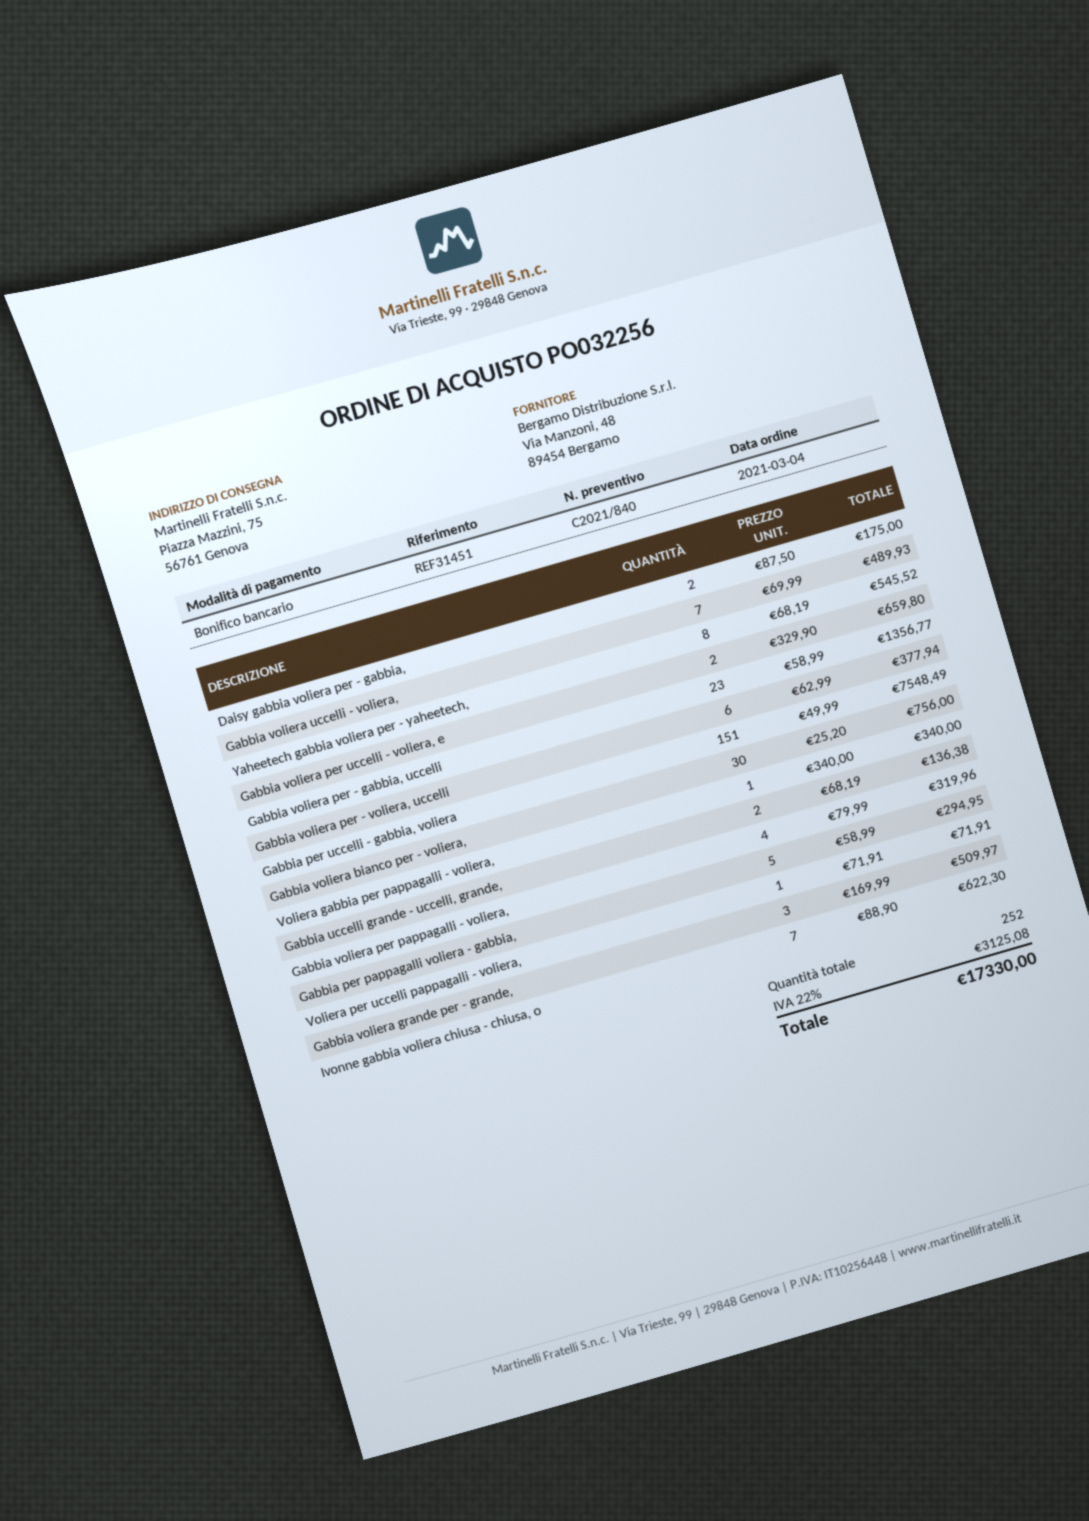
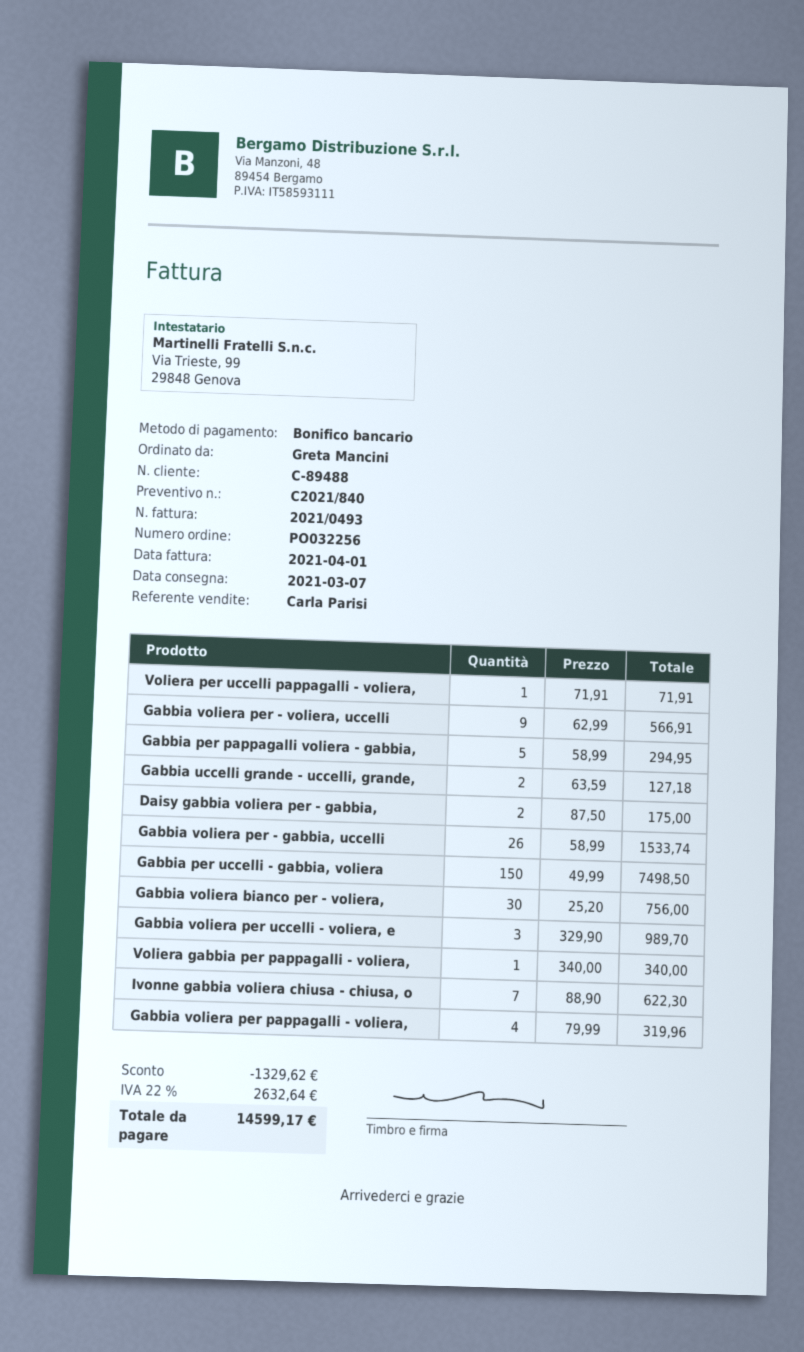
Gabbia voliera uccelli - voliera,: 7 x 69.99 = 489.93 -> none
Yaheetech gabbia voliera per - yaheetech,: 8 x 68.19 = 545.52 -> none
Gabbia voliera per uccelli - voliera, e: 2 x 329.90 = 659.80 -> 3 x 329.90 = 989.70
Gabbia voliera per - gabbia, uccelli: 23 x 58.99 = 1356.77 -> 26 x 58.99 = 1533.74
Gabbia voliera per - voliera, uccelli: 6 x 62.99 = 377.94 -> 9 x 62.99 = 566.91
Gabbia per uccelli - gabbia, voliera: 151 x 49.99 = 7548.49 -> 150 x 49.99 = 7498.50
Gabbia uccelli grande - uccelli, grande,: 2 x 68.19 = 136.38 -> 2 x 63.59 = 127.18
Gabbia voliera grande per - grande,: 3 x 169.99 = 509.97 -> none
discount: none -> 1329.62
tax: 22% = 3125.08 -> 22% = 2632.64
total: 17330.00 -> 14599.17

